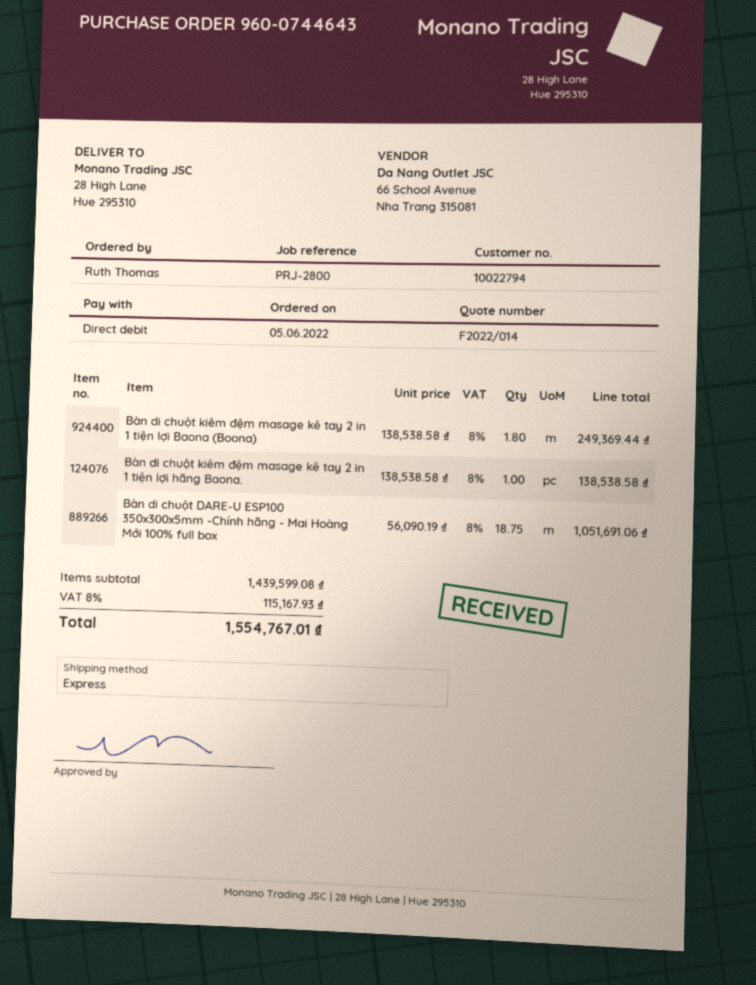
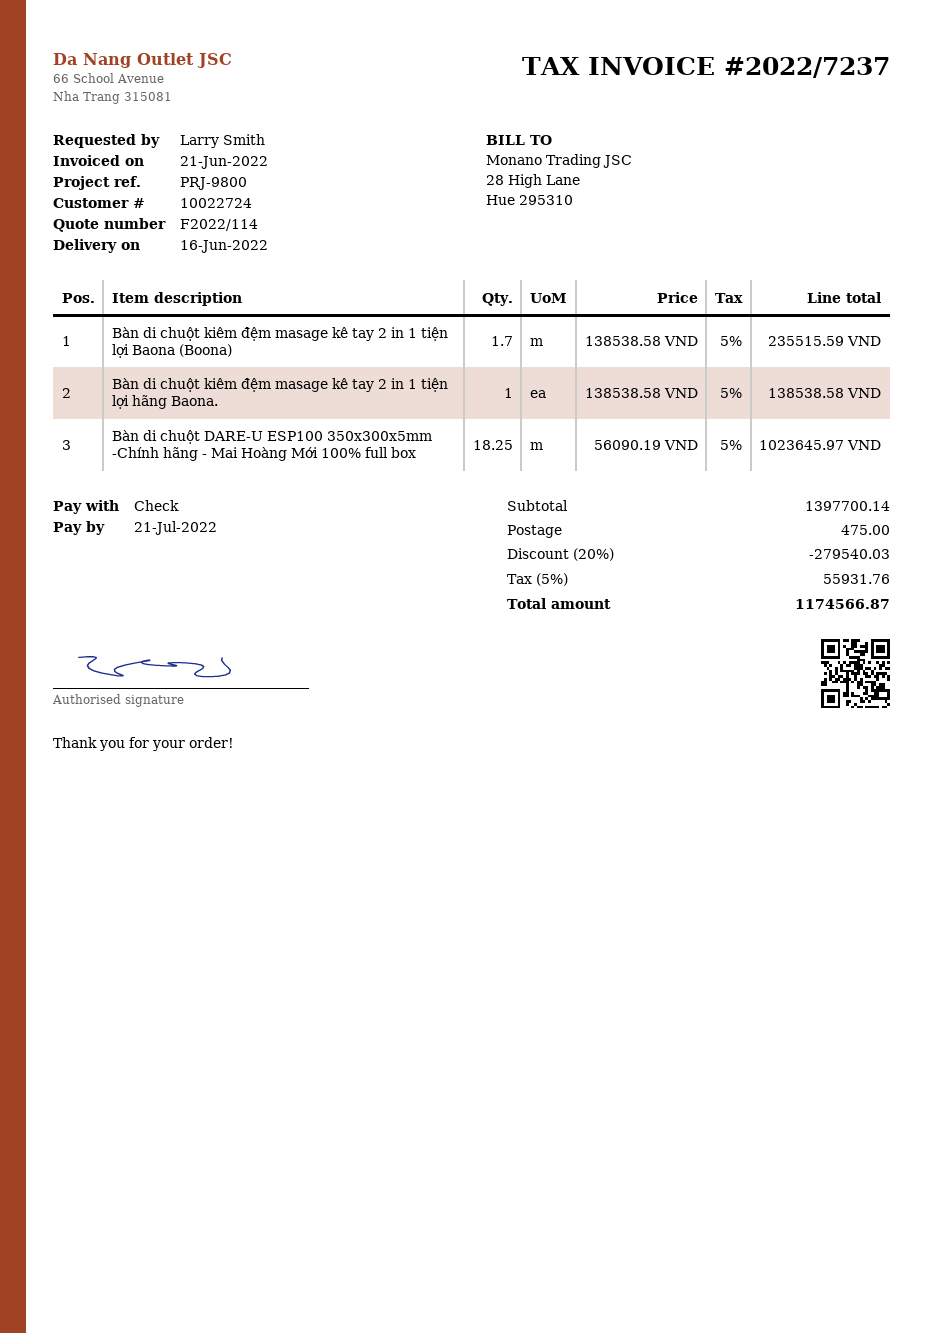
quote number: F2022/014 -> F2022/114
customer number: 10022794 -> 10022724
reference: PRJ-2800 -> PRJ-9800
ordered by: Ruth Thomas -> Larry Smith
payment method: direct debit -> cheque
Bàn di chuột kiêm đệm masage kê tay 2 in 1 tiện lợi Baona (Boona): 1.8 x 138538.58 = 249369.44 -> 1.7 x 138538.58 = 235515.59
Bàn di chuột DARE-U ESP100 350x300x5mm -Chính hãng - Mai Hoàng Mới 100% full box: 18.75 x 56090.19 = 1051691.06 -> 18.25 x 56090.19 = 1023645.97
subtotal: 1439599.08 -> 1397700.14
discount: none -> 20% = 279540.03
shipping: none -> 475.00
tax: 8% = 115167.93 -> 5% = 55931.76
total: 1554767.01 -> 1174566.87

